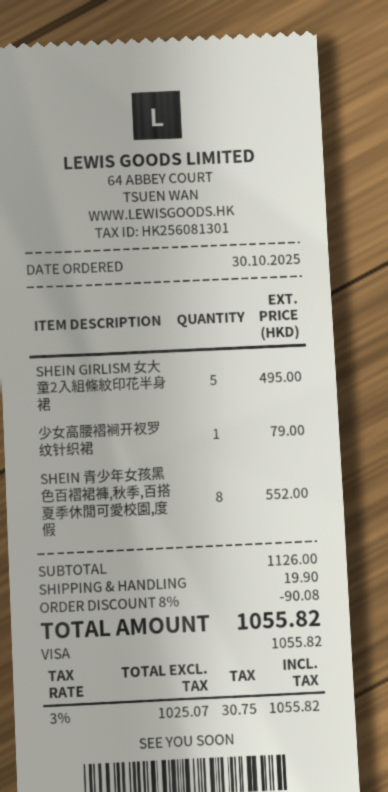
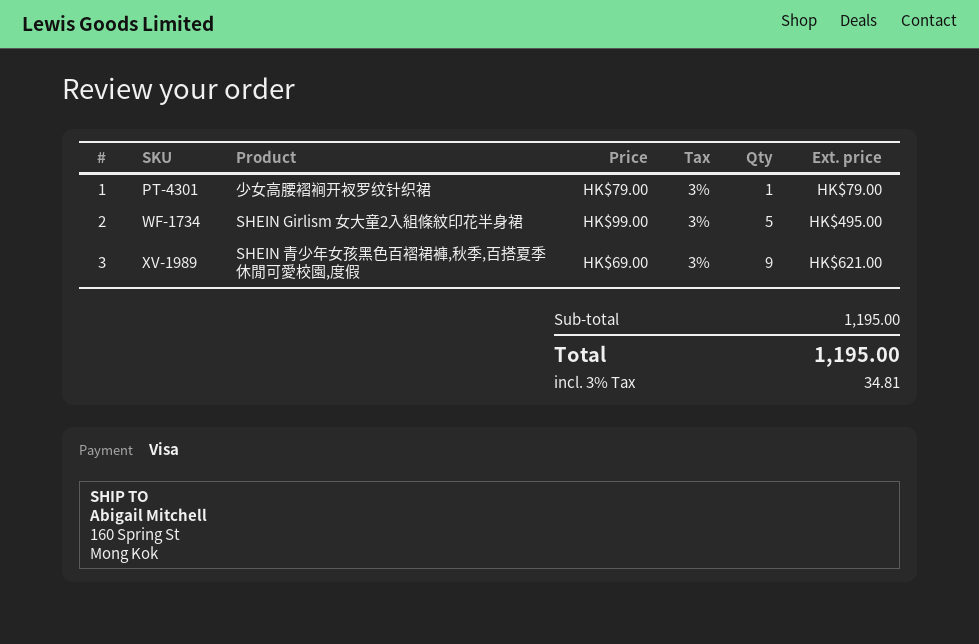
SHEIN 青少年女孩黑色百褶裙褲,秋季,百搭夏季休閒可愛校園,度假: 8 for 552.00 -> 9 for 621.00
subtotal: 1126.00 -> 1195.00
discount: 8% = 90.08 -> none
shipping: 19.90 -> none
tax: 3% = 30.75 -> 3% = 34.81
total: 1055.82 -> 1195.00

